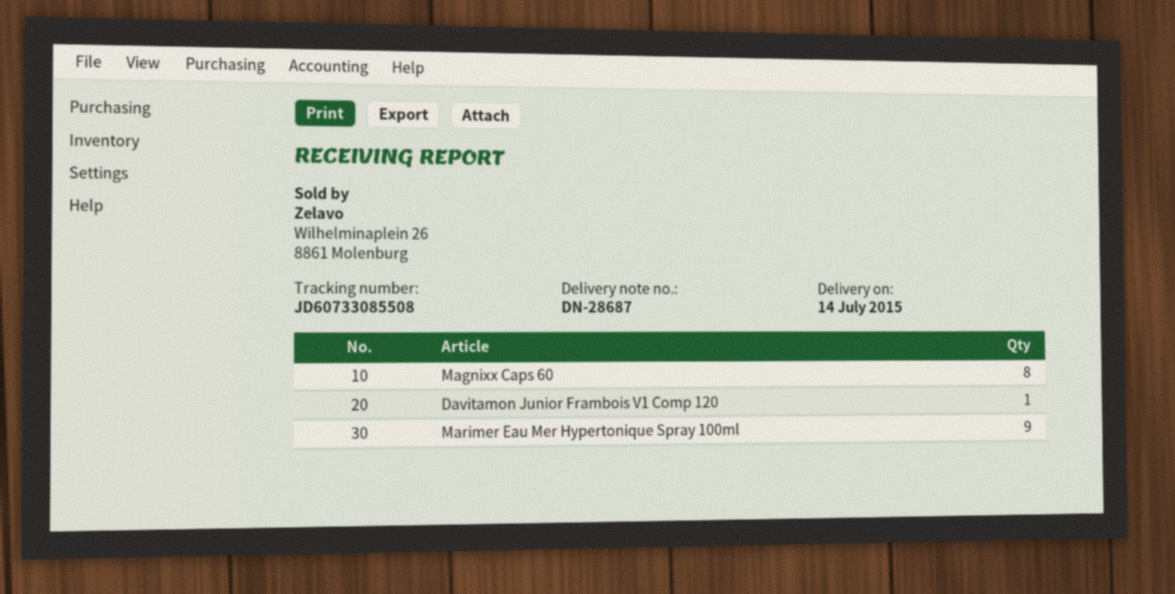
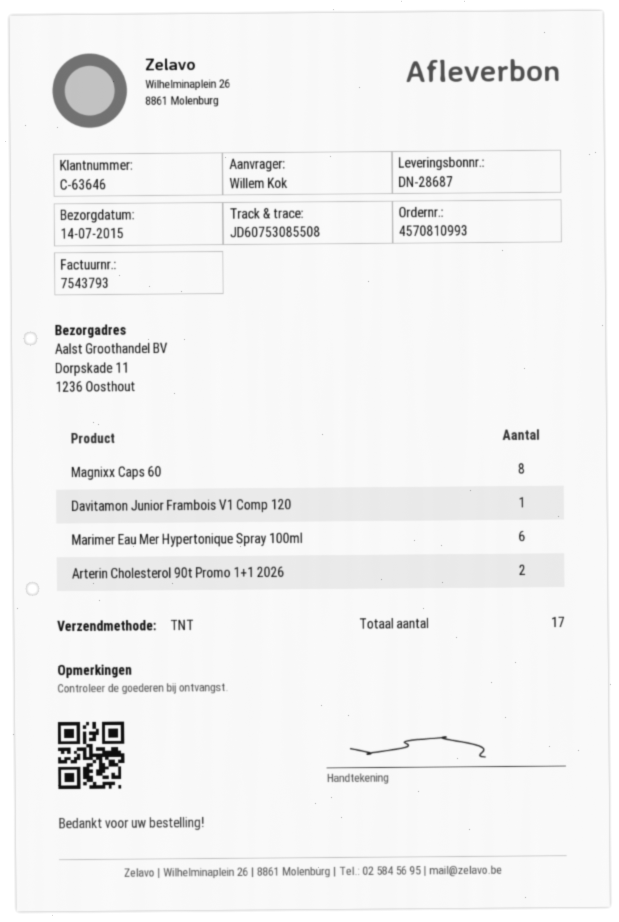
tracking number: JD60733085508 -> JD60753085508
Marimer Eau Mer Hypertonique Spray 100ml: 9 -> 6
Arterin Cholesterol 90t Promo 1+1 2026: none -> 2

